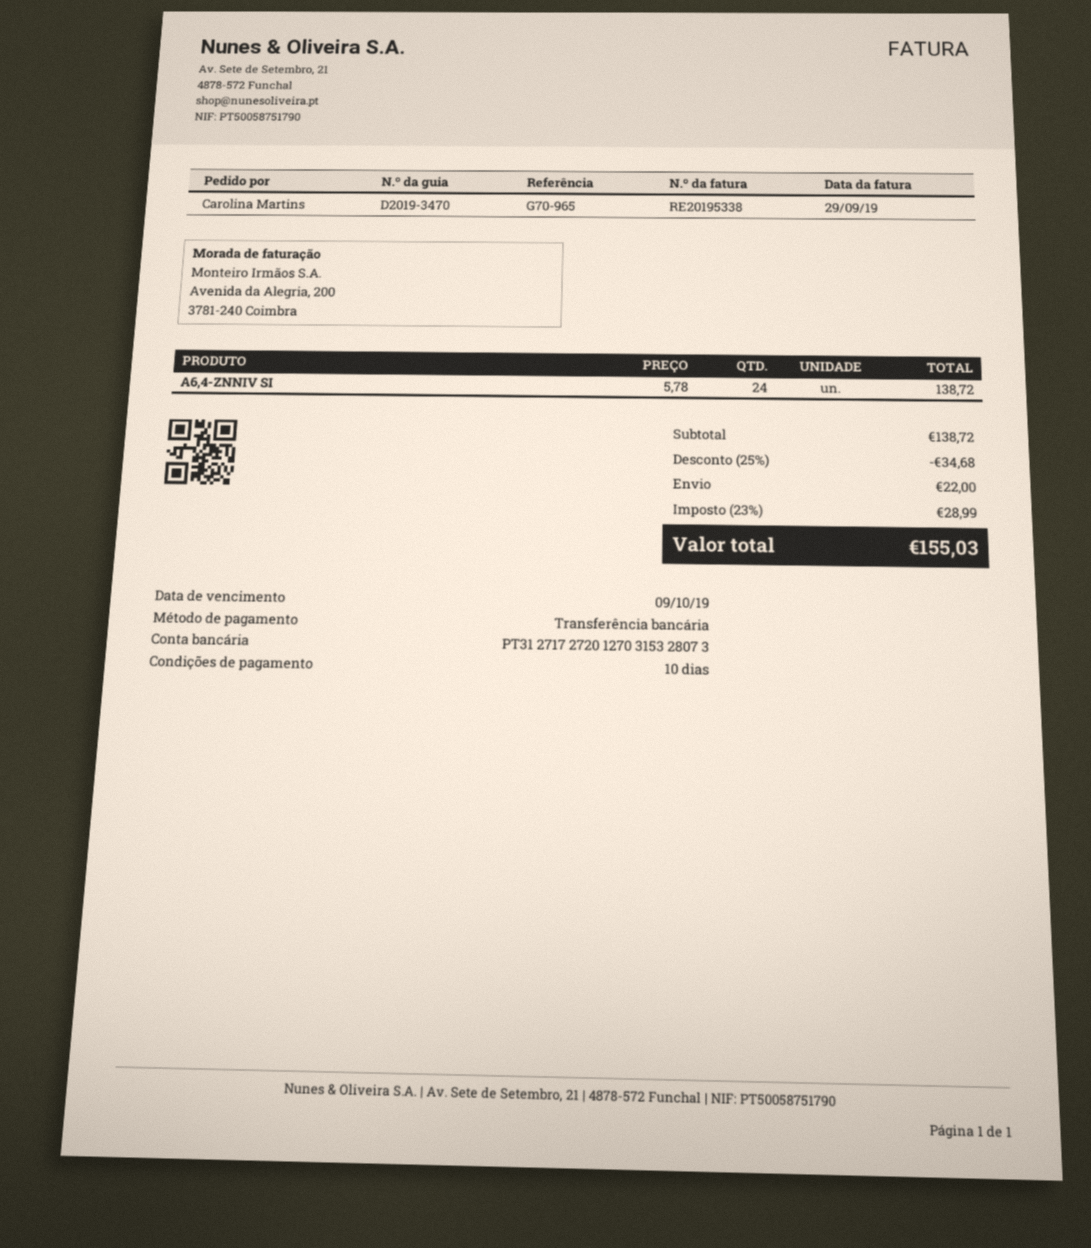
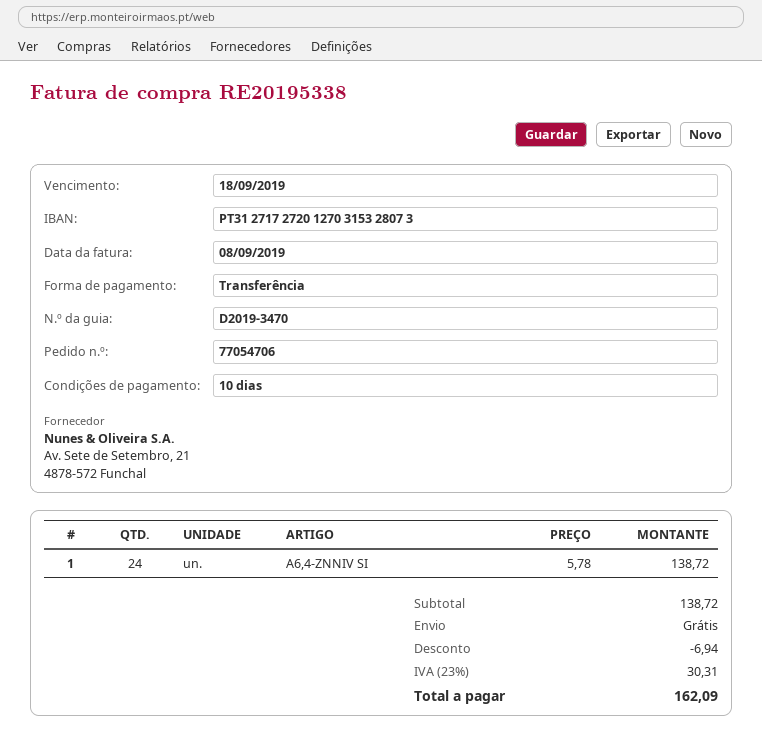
invoice date: 2019-09-29 -> 2019-09-08
due date: 2019-10-09 -> 2019-09-18
discount: 34.68 -> 6.94
shipping: 22.00 -> 0.00
tax: 23% = 28.99 -> 23% = 30.31
total: 155.03 -> 162.09

